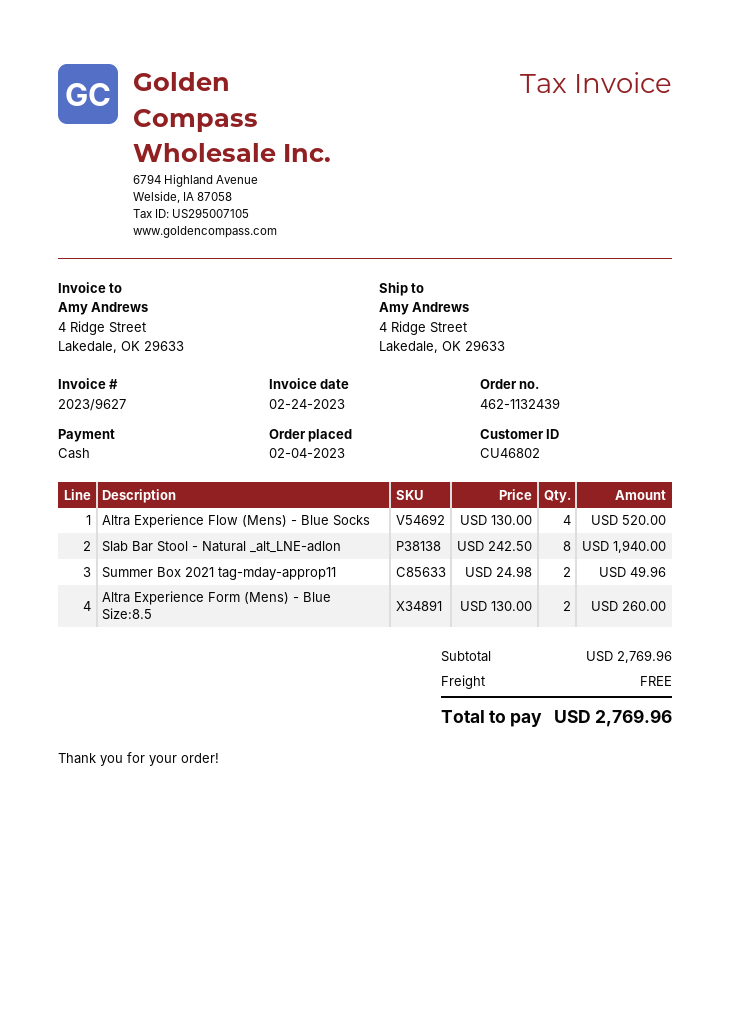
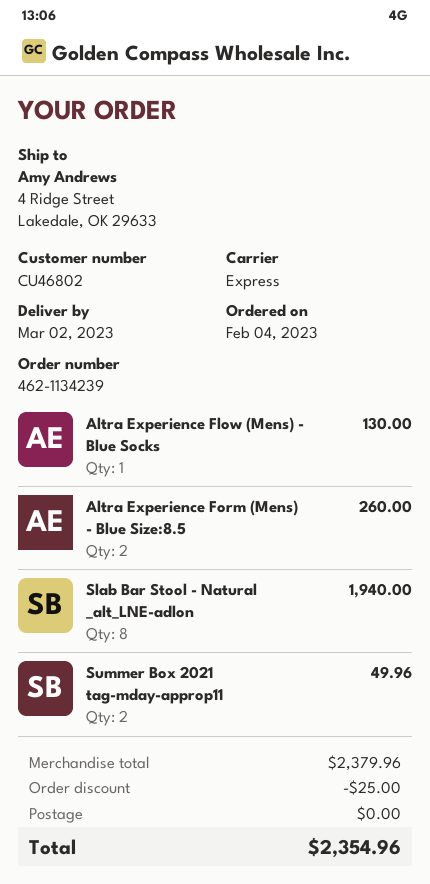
order number: 462-1132439 -> 462-1134239
Altra Experience Flow (Mens) - Blue Socks: 4 for 520.00 -> 1 for 130.00
subtotal: 2769.96 -> 2379.96
discount: none -> 25.00
total: 2769.96 -> 2354.96

